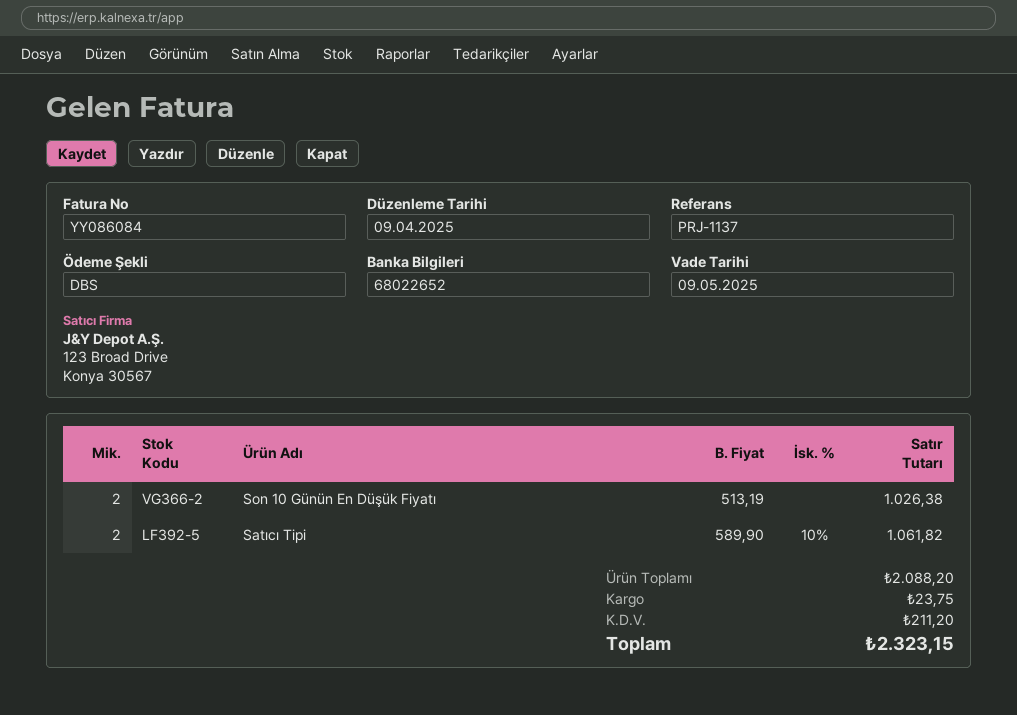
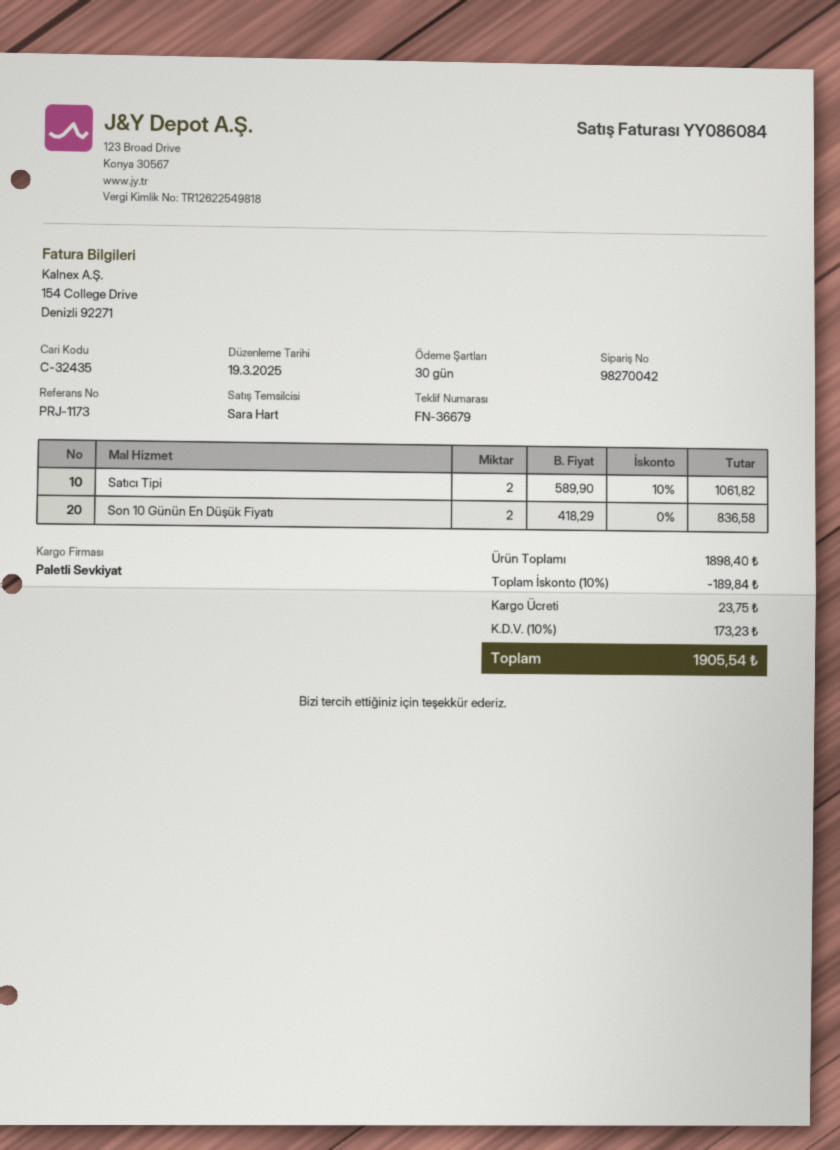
invoice date: 2025-04-09 -> 2025-03-19
reference: PRJ-1137 -> PRJ-1173
Son 10 Günün En Düşük Fiyatı: 2 x 513.19 = 1026.38 -> 2 x 418.29 = 836.58
subtotal: 2088.20 -> 1898.40
discount: none -> 10% = 189.84
tax: 211.20 -> 173.23
total: 2323.15 -> 1905.54

